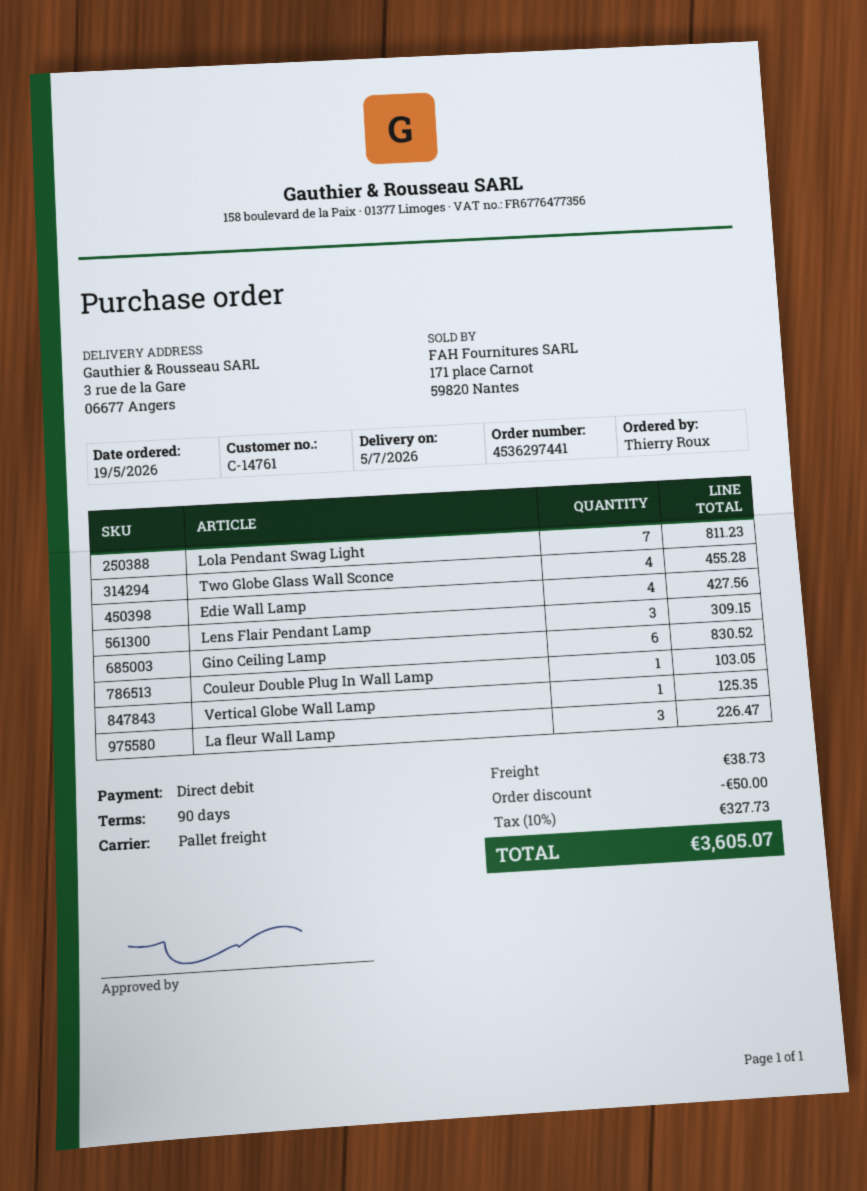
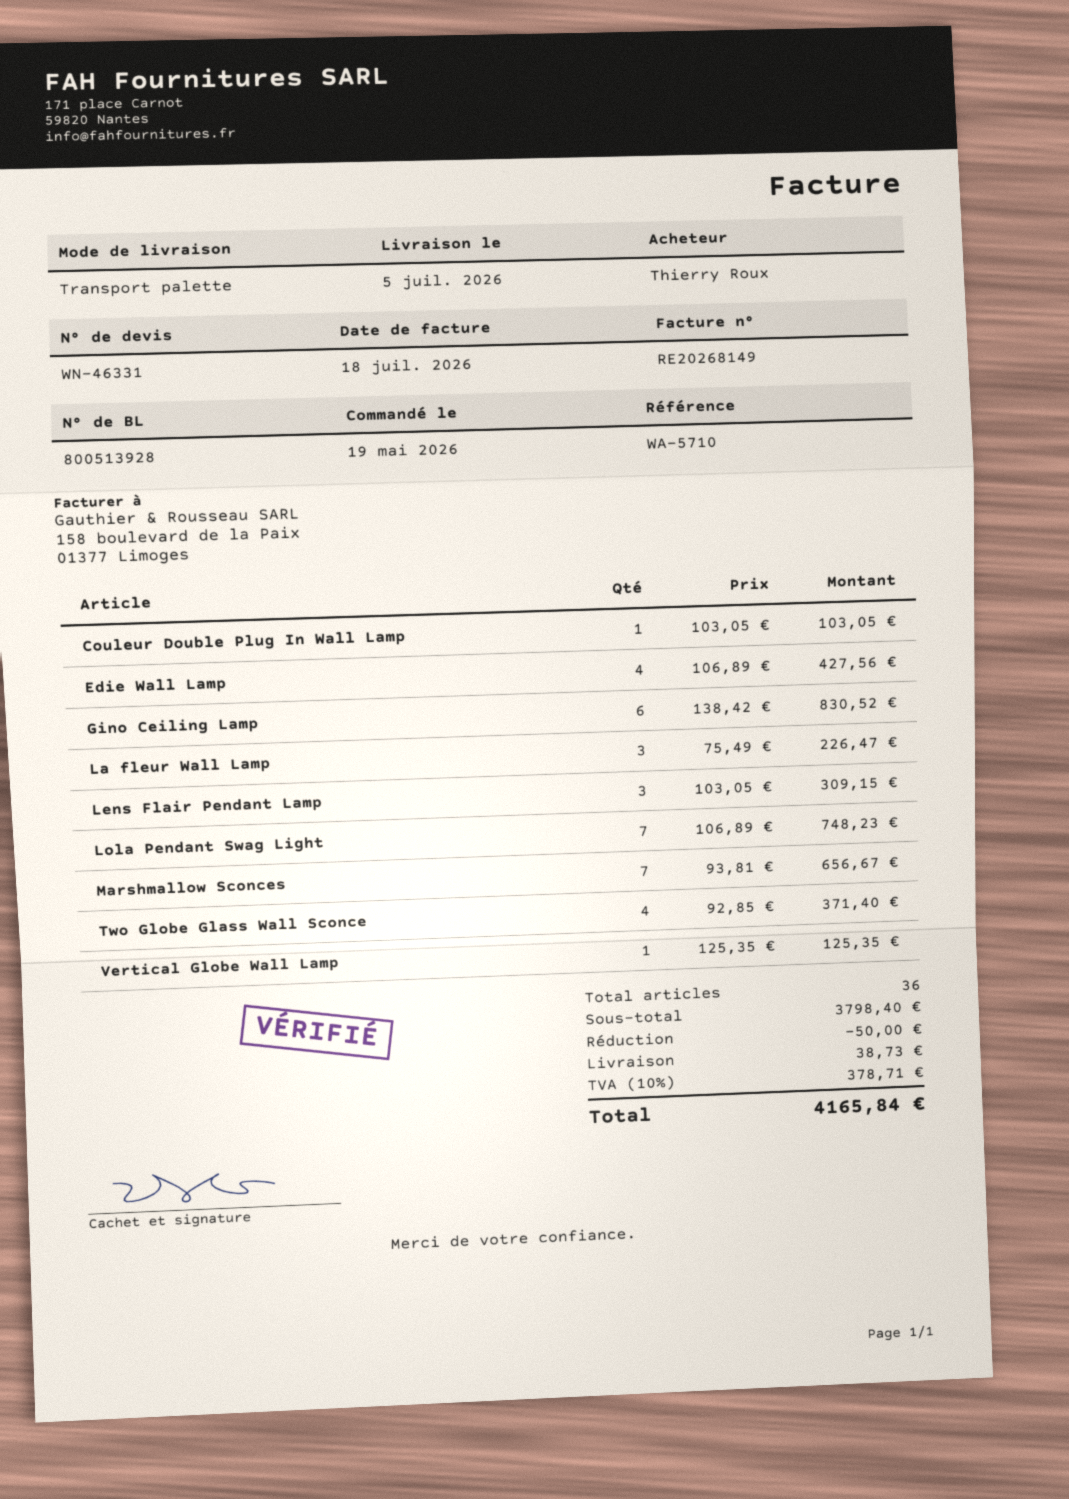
Lola Pendant Swag Light: 7 for 811.23 -> 7 for 748.23
Two Globe Glass Wall Sconce: 4 for 455.28 -> 4 for 371.40
Marshmallow Sconces: none -> 7 for 656.67
tax: 10% = 327.73 -> 10% = 378.71
total: 3605.07 -> 4165.84

